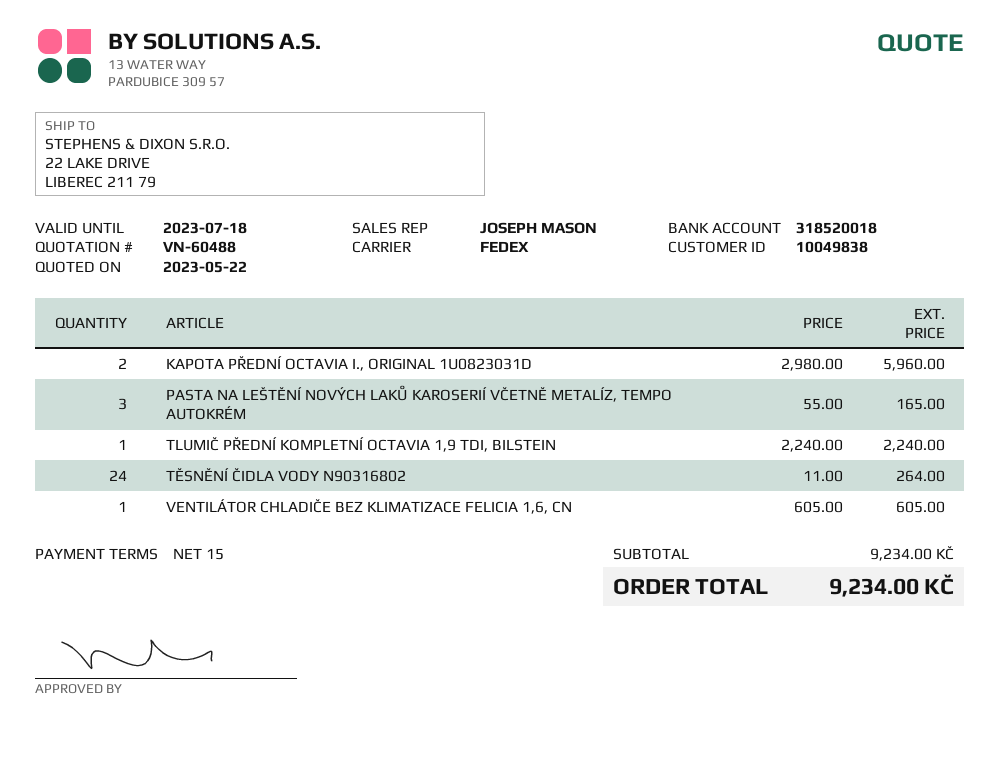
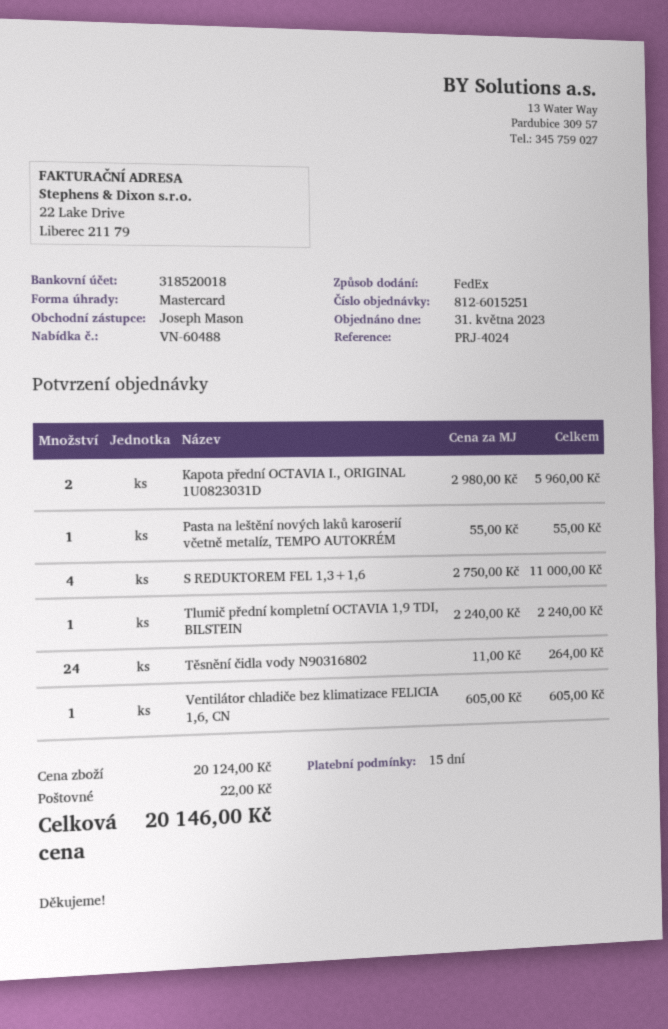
PASTA NA LEŠTĚNÍ NOVÝCH LAKŮ KAROSERIÍ VČETNĚ METALÍZ, TEMPO AUTOKRÉM: 3 x 55.00 = 165.00 -> 1 x 55.00 = 55.00
S REDUKTOREM FEL 1,3+1,6: none -> 4 x 2750.00 = 11000.00
subtotal: 9234.00 -> 20124.00
shipping: none -> 22.00
total: 9234.00 -> 20146.00

